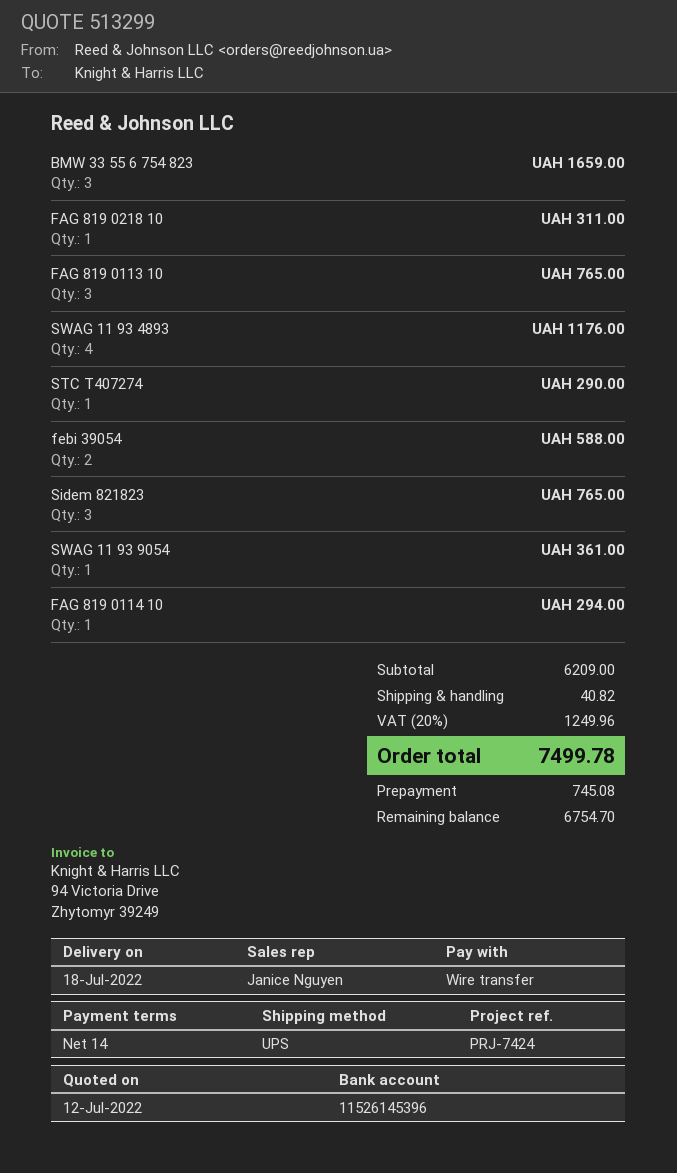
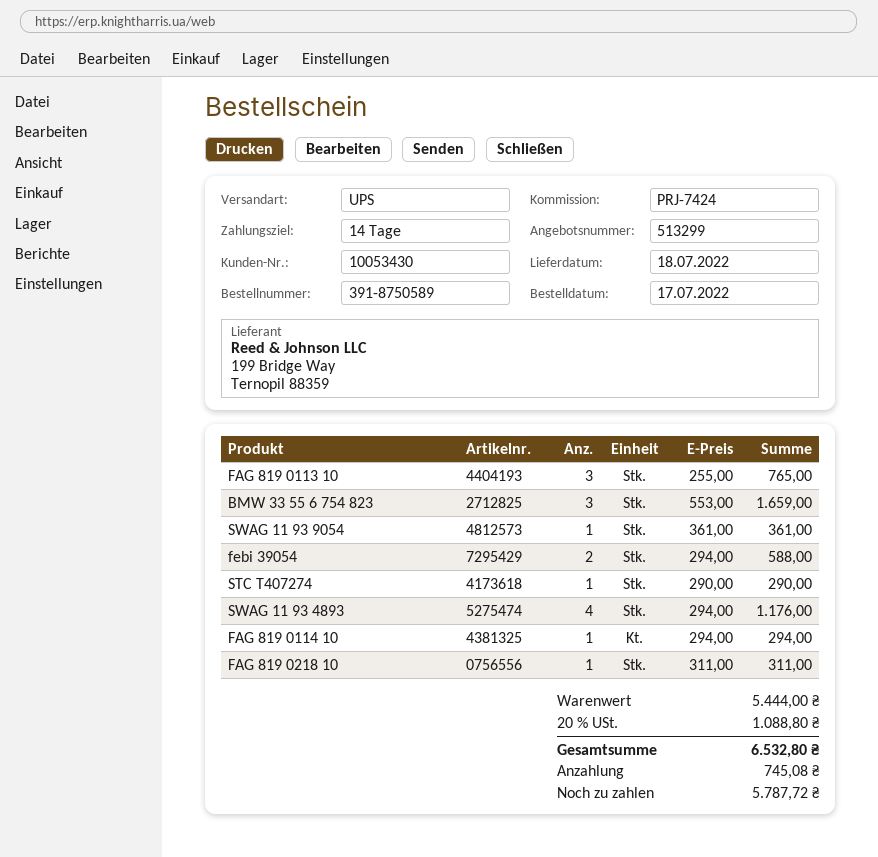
Sidem 821823: 3 for 765.00 -> none
subtotal: 6209.00 -> 5444.00
shipping: 40.82 -> none
tax: 20% = 1249.96 -> 20% = 1088.80
total: 7499.78 -> 6532.80
balance: 6754.70 -> 5787.72

